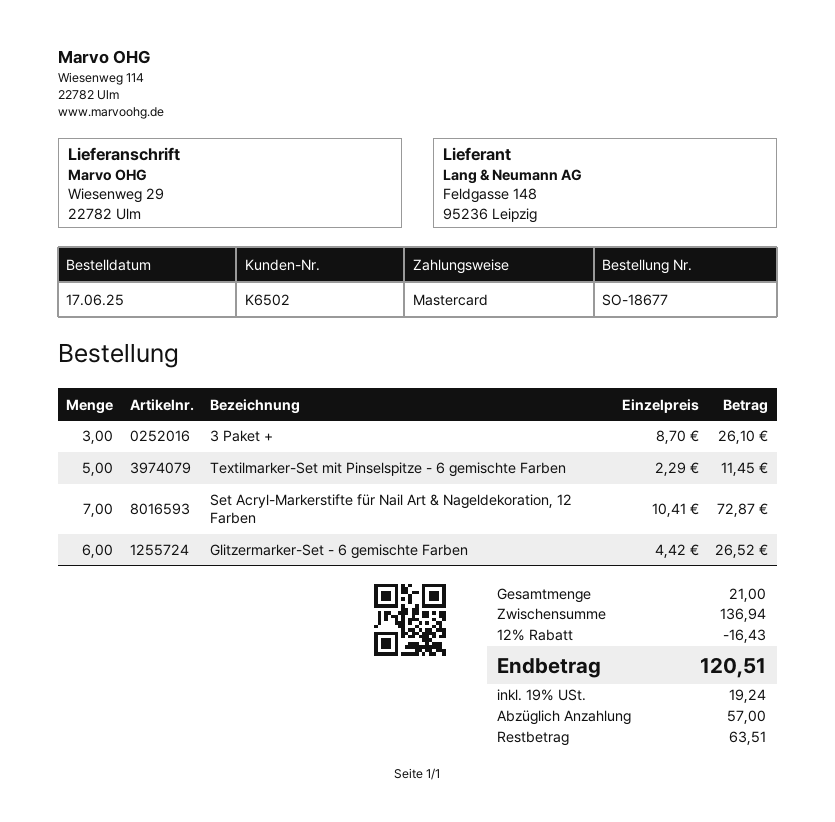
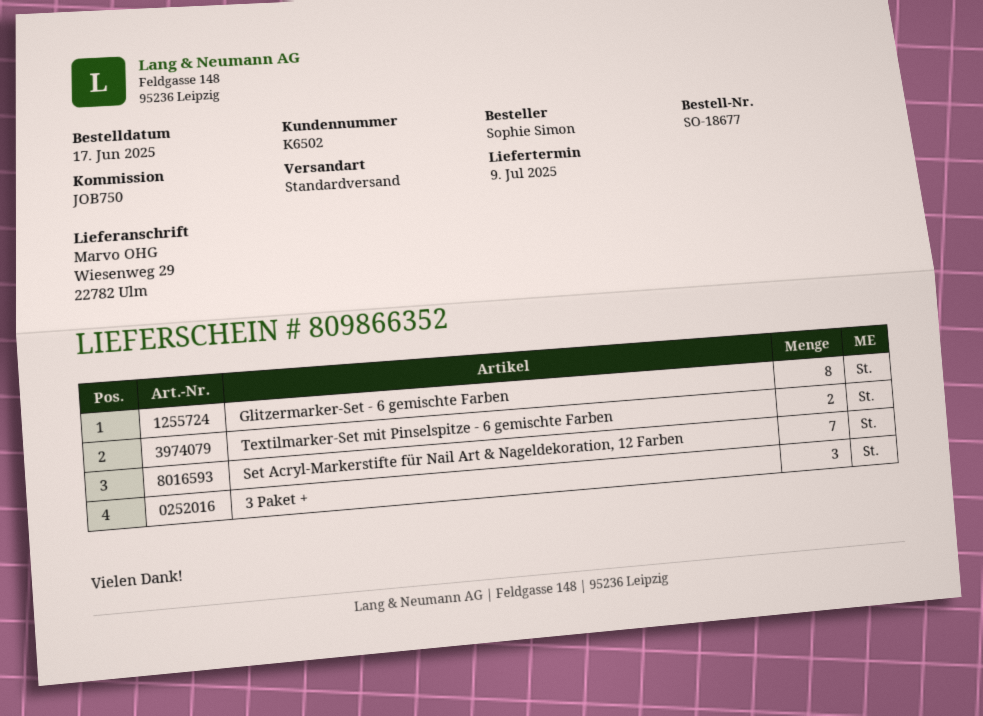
Textilmarker-Set mit Pinselspitze - 6 gemischte Farben: 5 -> 2
Glitzermarker-Set - 6 gemischte Farben: 6 -> 8

